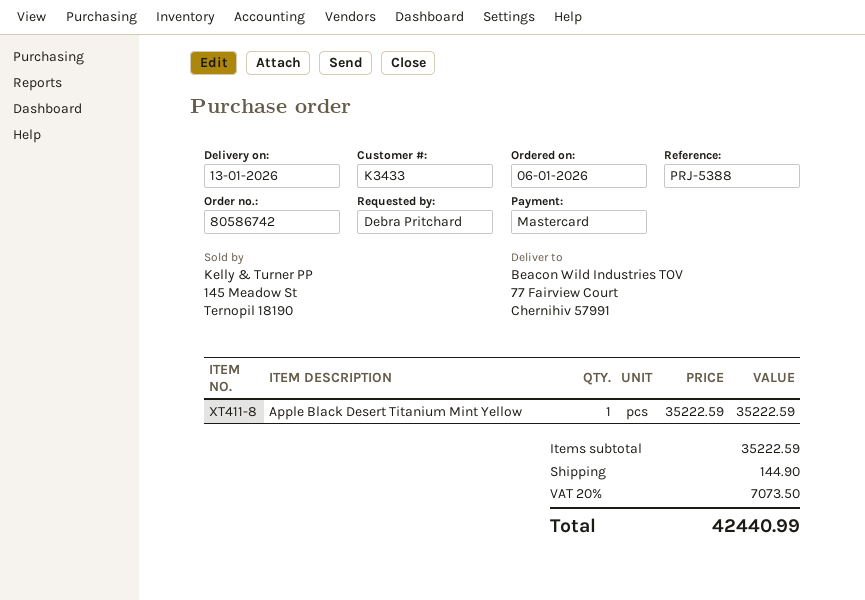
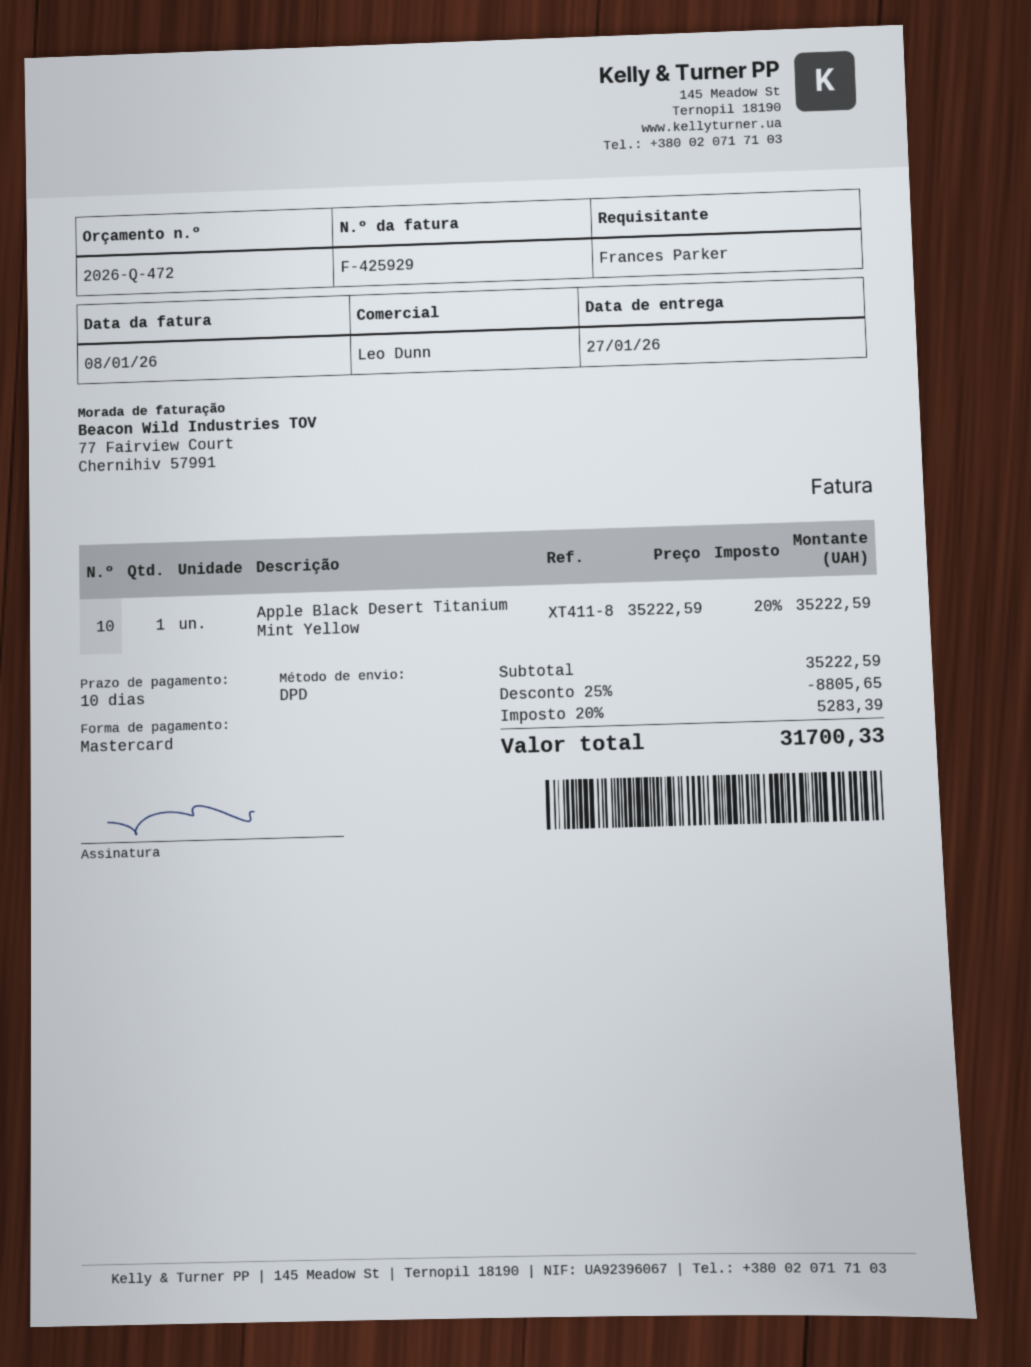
delivery date: 2026-01-13 -> 2026-01-27
ordered by: Debra Pritchard -> Frances Parker
discount: none -> 25% = 8805.65
shipping: 144.90 -> none
tax: 20% = 7073.50 -> 20% = 5283.39
total: 42440.99 -> 31700.33

